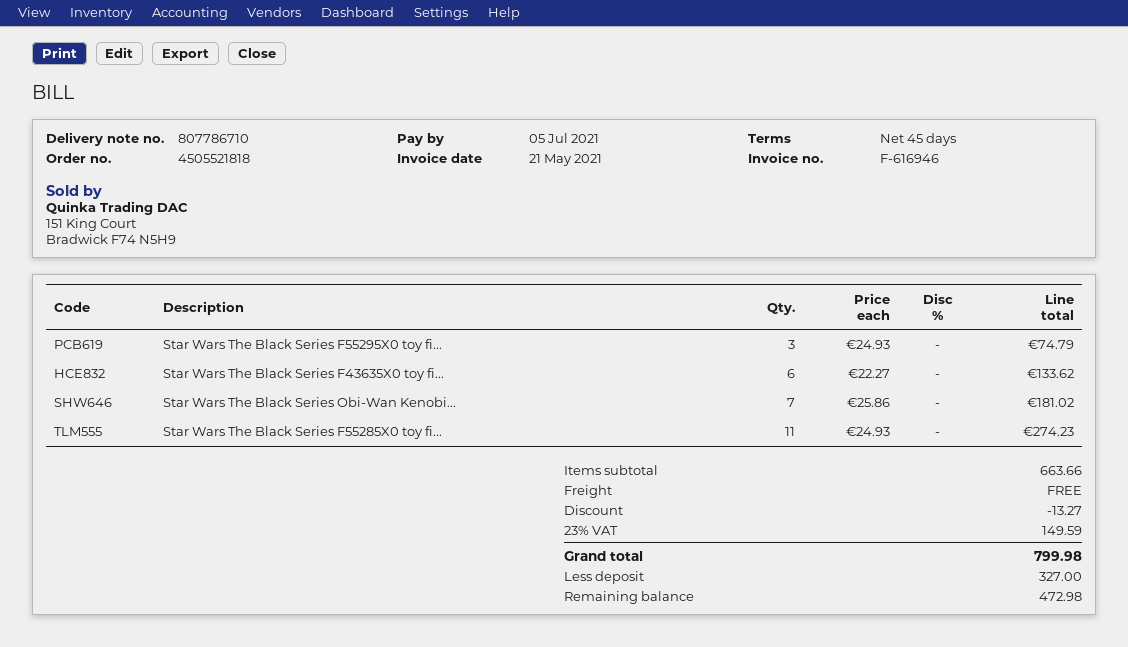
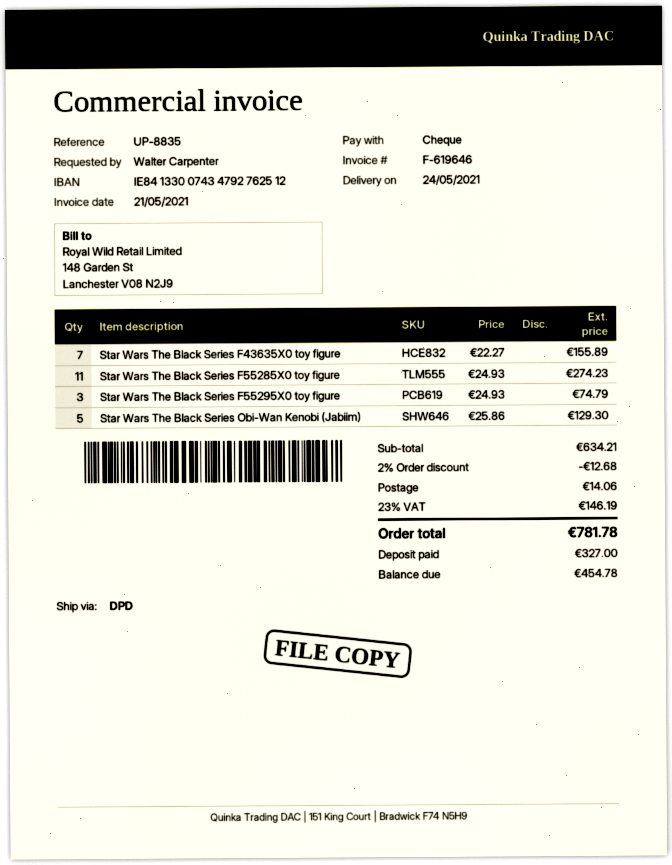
invoice number: F-616946 -> F-619646
Star Wars The Black Series F43635X0 toy fi...: 6 x 22.27 = 133.62 -> 7 x 22.27 = 155.89
Star Wars The Black Series Obi-Wan Kenobi...: 7 x 25.86 = 181.02 -> 5 x 25.86 = 129.30
subtotal: 663.66 -> 634.21
discount: 13.27 -> 12.68
shipping: 0.00 -> 14.06
tax: 23% = 149.59 -> 23% = 146.19
total: 799.98 -> 781.78
balance: 472.98 -> 454.78

